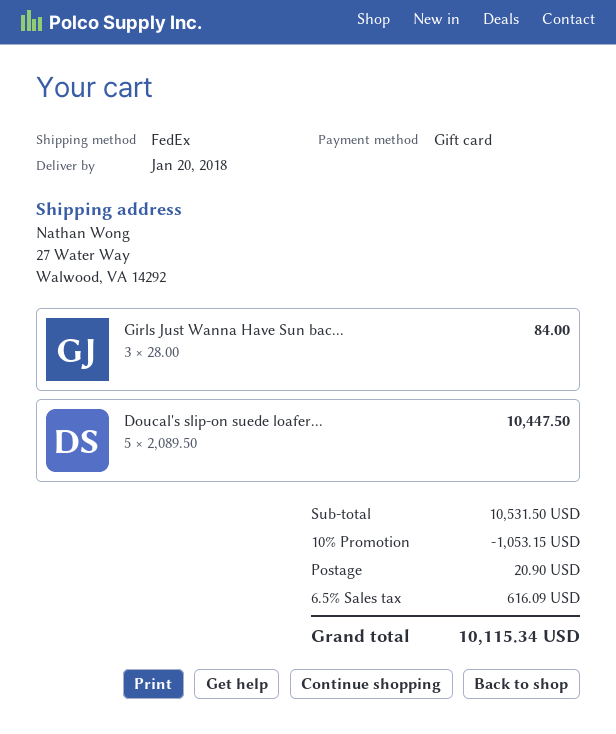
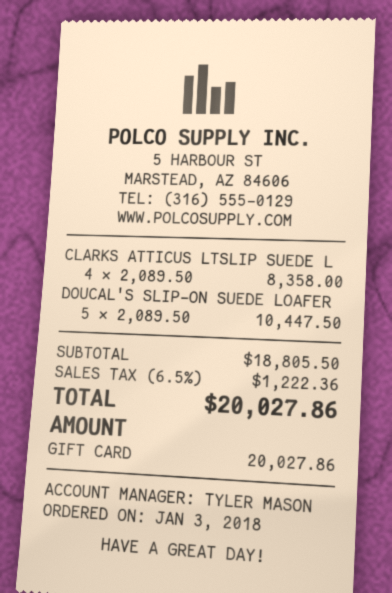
Girls Just Wanna Have Sun bac...: 3 x 28.00 = 84.00 -> none
CLARKS ATTICUS LTSLIP SUEDE L: none -> 4 x 2089.50 = 8358.00
subtotal: 10531.50 -> 18805.50
discount: 10% = 1053.15 -> none
shipping: 20.90 -> none
tax: 6.5% = 616.09 -> 6.5% = 1222.36
total: 10115.34 -> 20027.86

